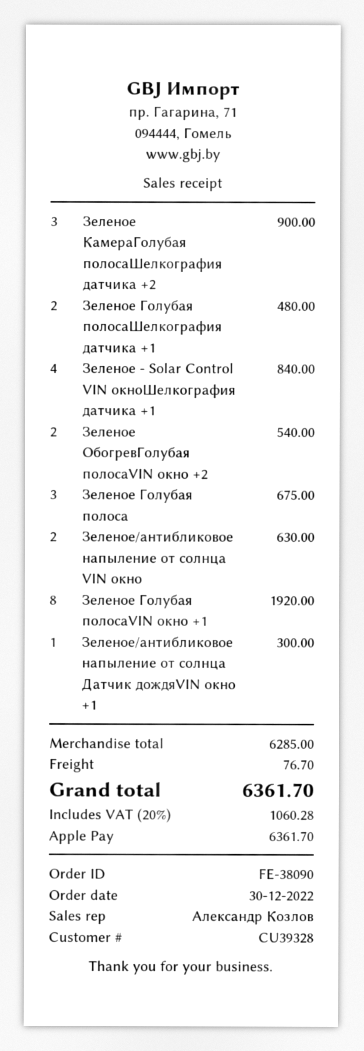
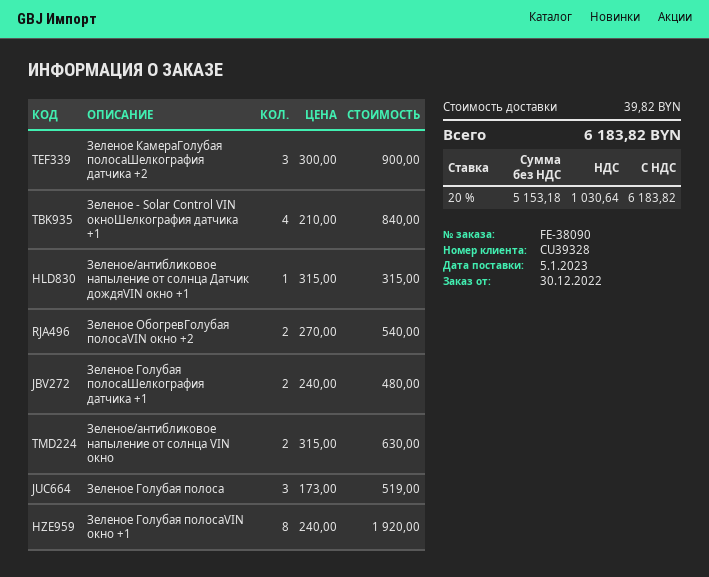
Зеленое Голубая полоса: 3 for 675.00 -> 3 for 519.00
Зеленое/антибликовое напыление от солнца Датчик дождяVIN окно +1: 1 for 300.00 -> 1 for 315.00
shipping: 76.70 -> 39.82
tax: 20% = 1060.28 -> 20% = 1030.64
total: 6361.70 -> 6183.82

